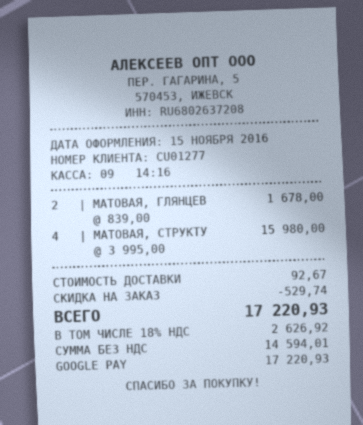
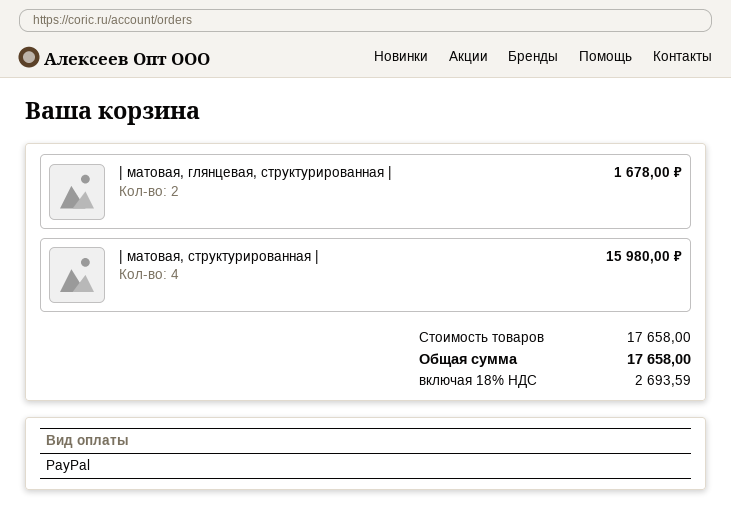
payment method: Google Pay -> PayPal
discount: 529.74 -> none
shipping: 92.67 -> none
tax: 18% = 2626.92 -> 18% = 2693.59
total: 17220.93 -> 17658.00

